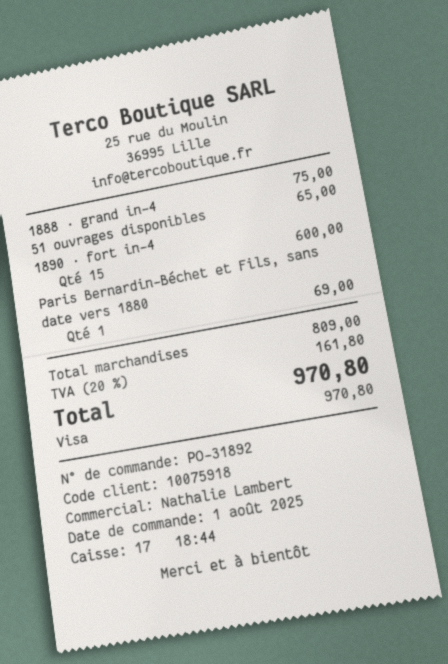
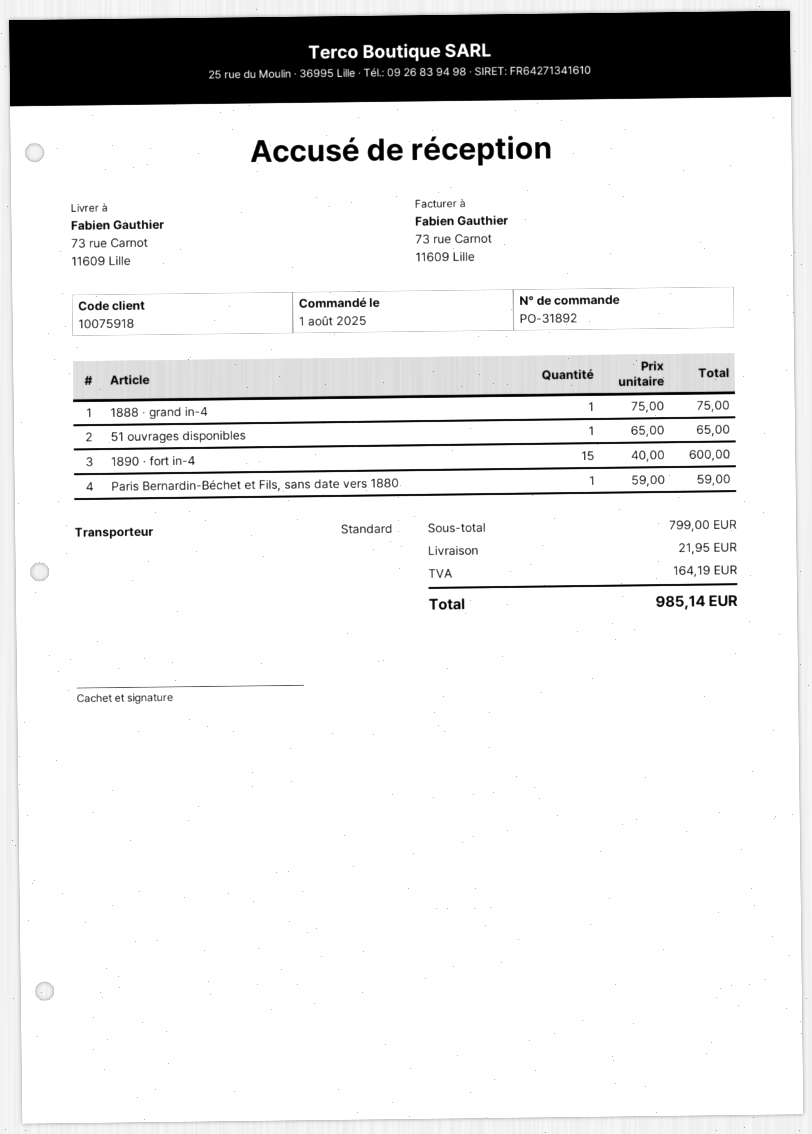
Paris Bernardin-Béchet et Fils, sans date vers 1880: 1 for 69.00 -> 1 for 59.00
subtotal: 809.00 -> 799.00
shipping: none -> 21.95
tax: 161.80 -> 164.19
total: 970.80 -> 985.14

